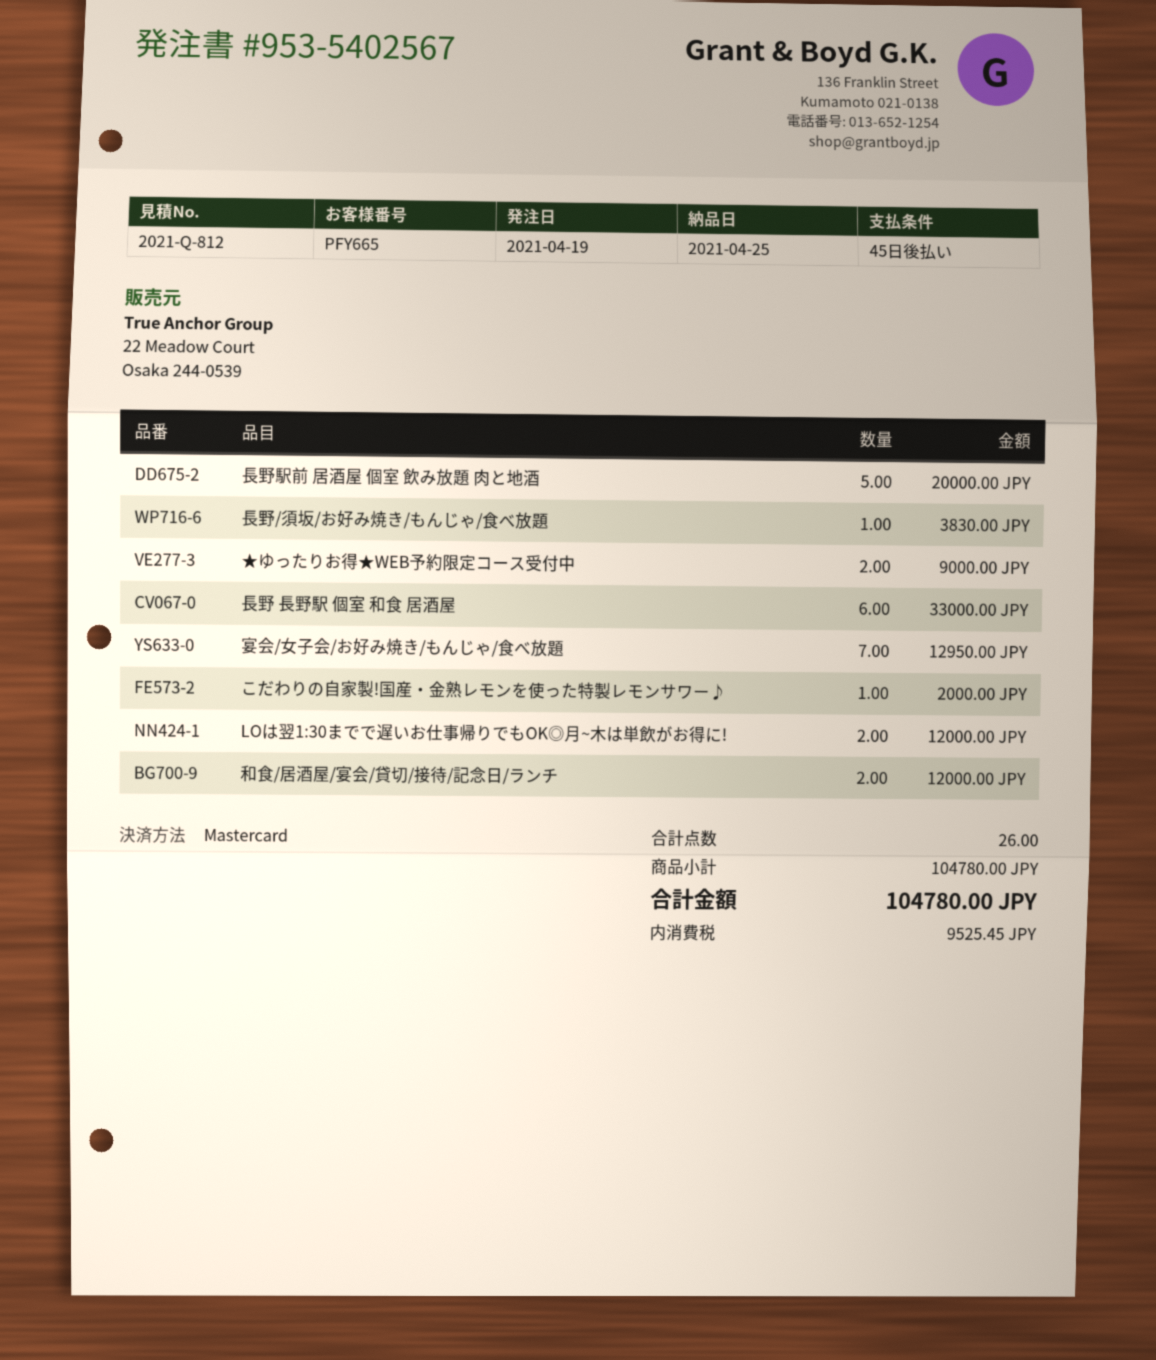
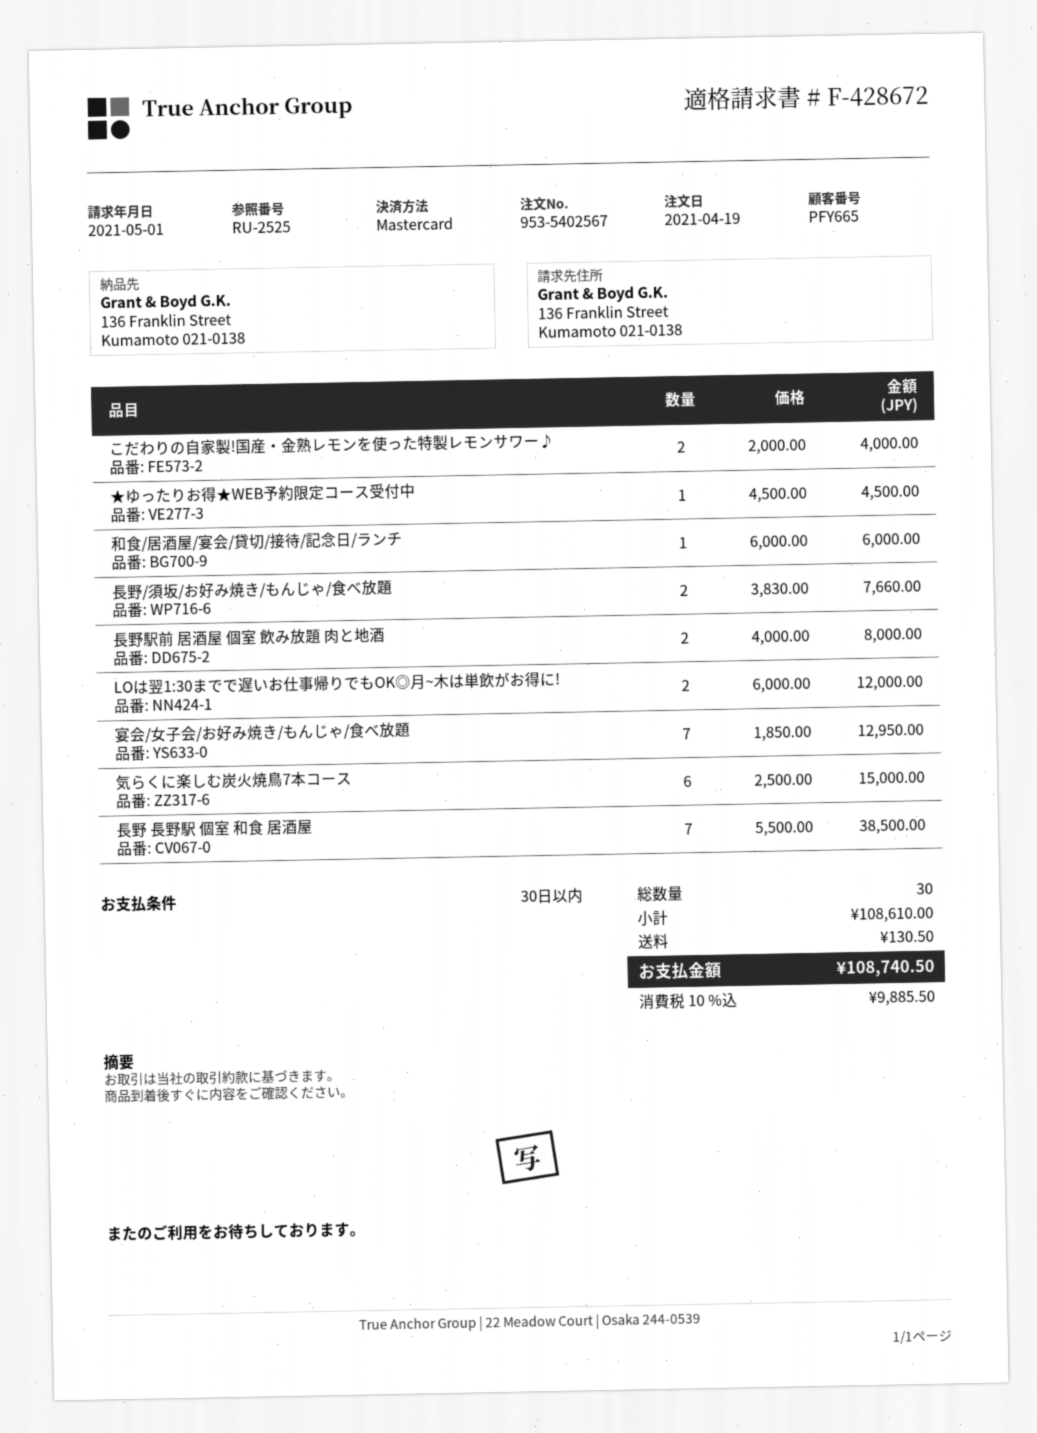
payment terms: 45 days -> 30 days
長野駅前 居酒屋 個室 飲み放題 肉と地酒: 5 for 20000.00 -> 2 for 8000.00
長野/須坂/お好み焼き/もんじゃ/食べ放題: 1 for 3830.00 -> 2 for 7660.00
★ゆったりお得★WEB予約限定コース受付中: 2 for 9000.00 -> 1 for 4500.00
長野 長野駅 個室 和食 居酒屋: 6 for 33000.00 -> 7 for 38500.00
こだわりの自家製!国産・金熟レモンを使った特製レモンサワー♪: 1 for 2000.00 -> 2 for 4000.00
和食/居酒屋/宴会/貸切/接待/記念日/ランチ: 2 for 12000.00 -> 1 for 6000.00
気らくに楽しむ炭火焼鳥7本コース: none -> 6 for 15000.00
total quantity: 26 -> 30
subtotal: 104780.00 -> 108610.00
shipping: none -> 130.50
tax: 9525.45 -> 9885.50
total: 104780.00 -> 108740.50

